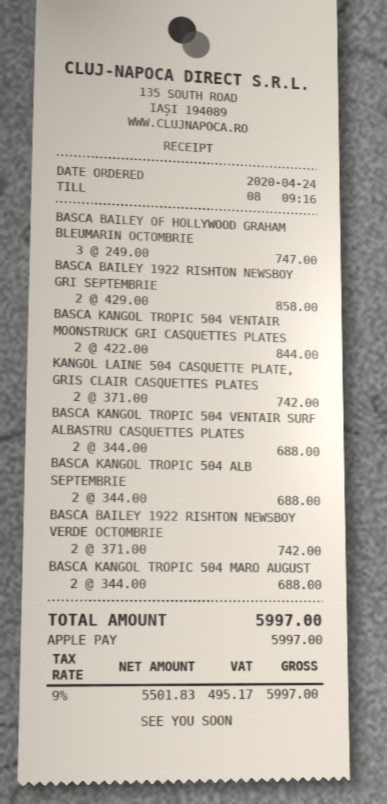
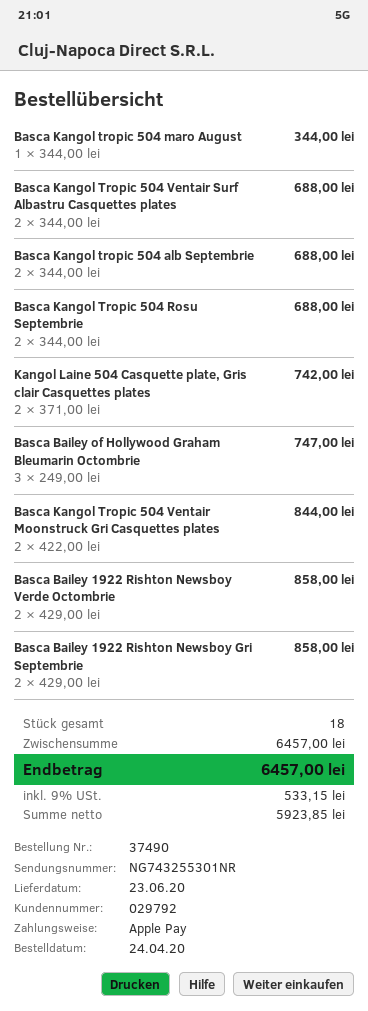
BASCA BAILEY 1922 RISHTON NEWSBOY VERDE OCTOMBRIE: 2 x 371.00 = 742.00 -> 2 x 429.00 = 858.00
BASCA KANGOL TROPIC 504 MARO AUGUST: 2 x 344.00 = 688.00 -> 1 x 344.00 = 344.00
Basca Kangol Tropic 504 Rosu Septembrie: none -> 2 x 344.00 = 688.00
net: 5501.83 -> 5923.85
tax: 9% = 495.17 -> 9% = 533.15
total: 5997.00 -> 6457.00

